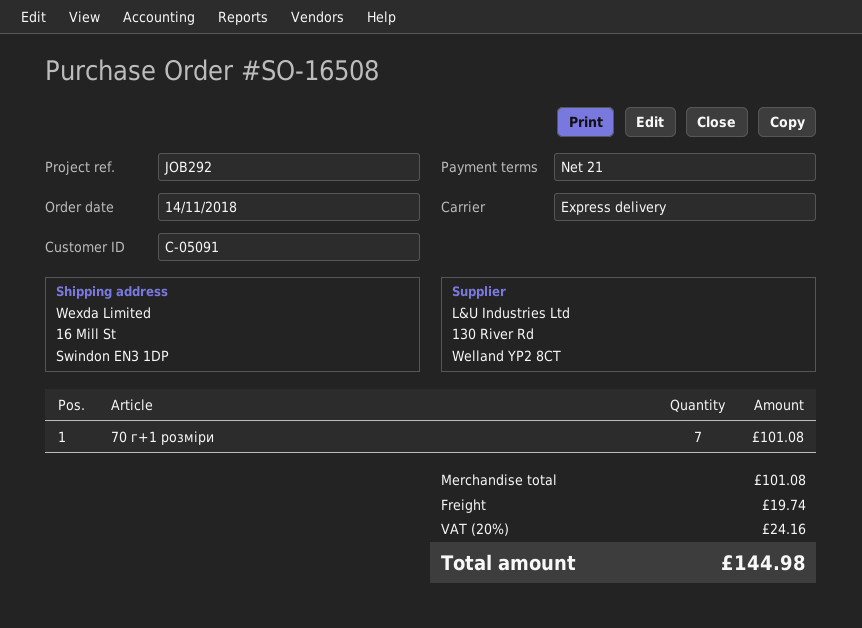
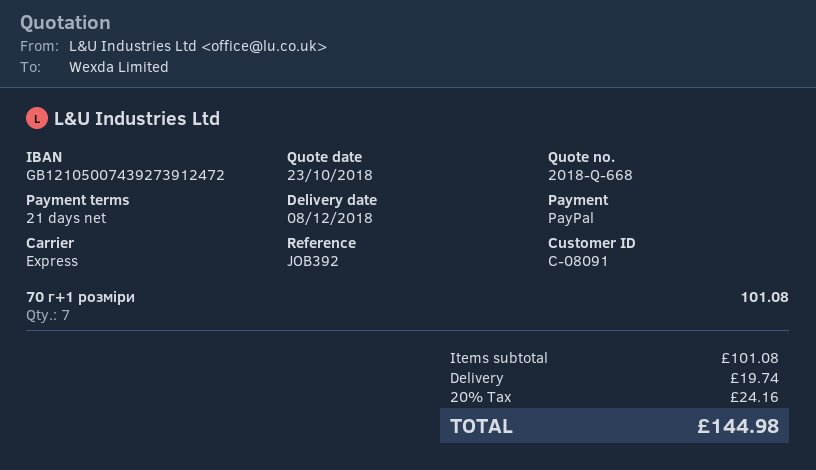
customer number: C-05091 -> C-08091
reference: JOB292 -> JOB392

